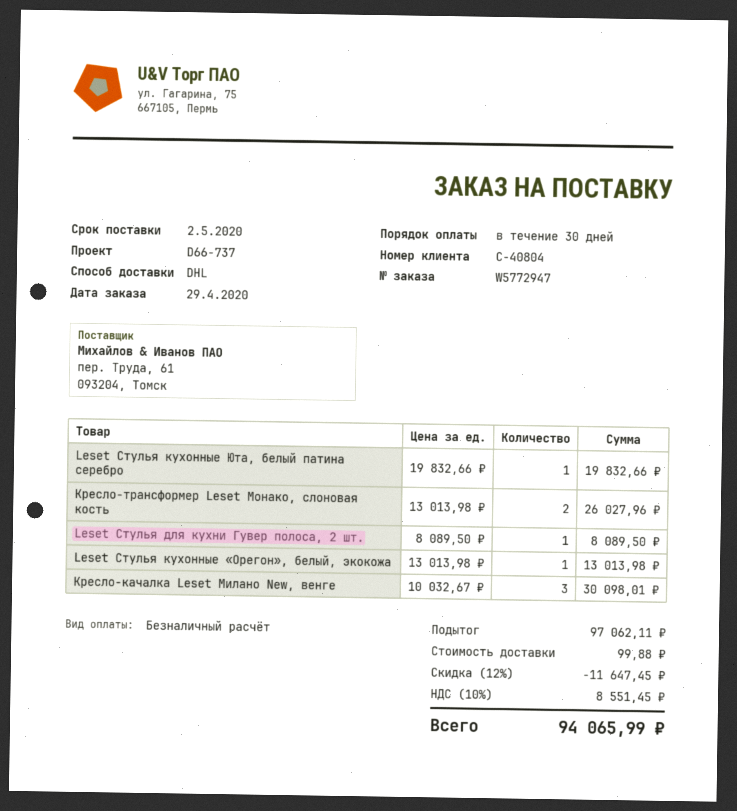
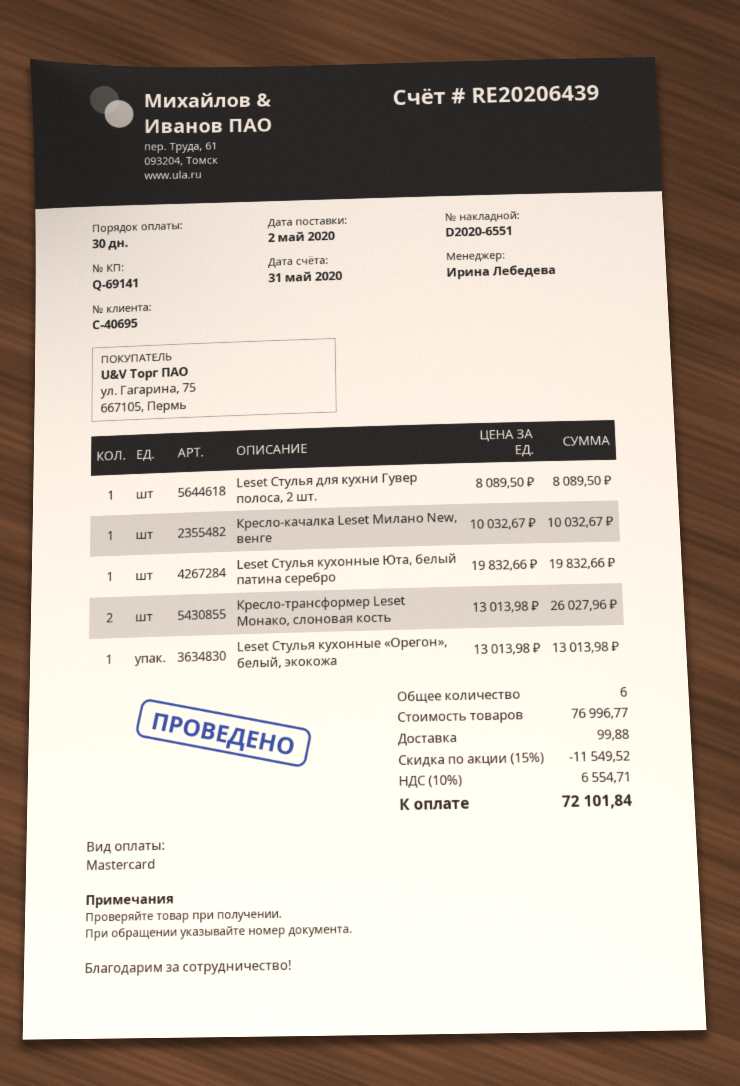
customer number: C-40804 -> C-40695
payment method: bank transfer -> Mastercard
Кресло-качалка Leset Милано New, венге: 3 x 10032.67 = 30098.01 -> 1 x 10032.67 = 10032.67
subtotal: 97062.11 -> 76996.77
discount: 12% = 11647.45 -> 15% = 11549.52
tax: 10% = 8551.45 -> 10% = 6554.71
total: 94065.99 -> 72101.84

